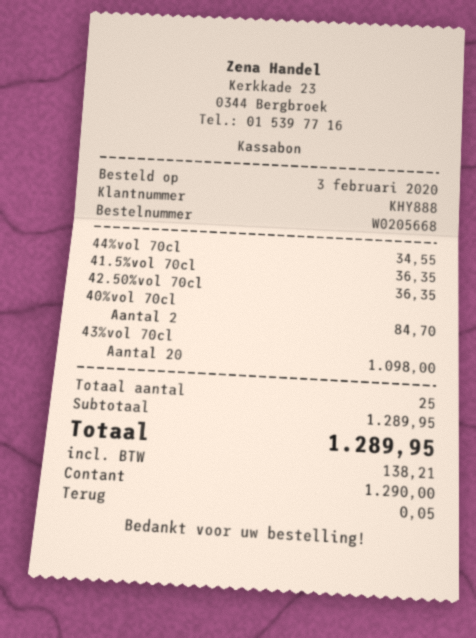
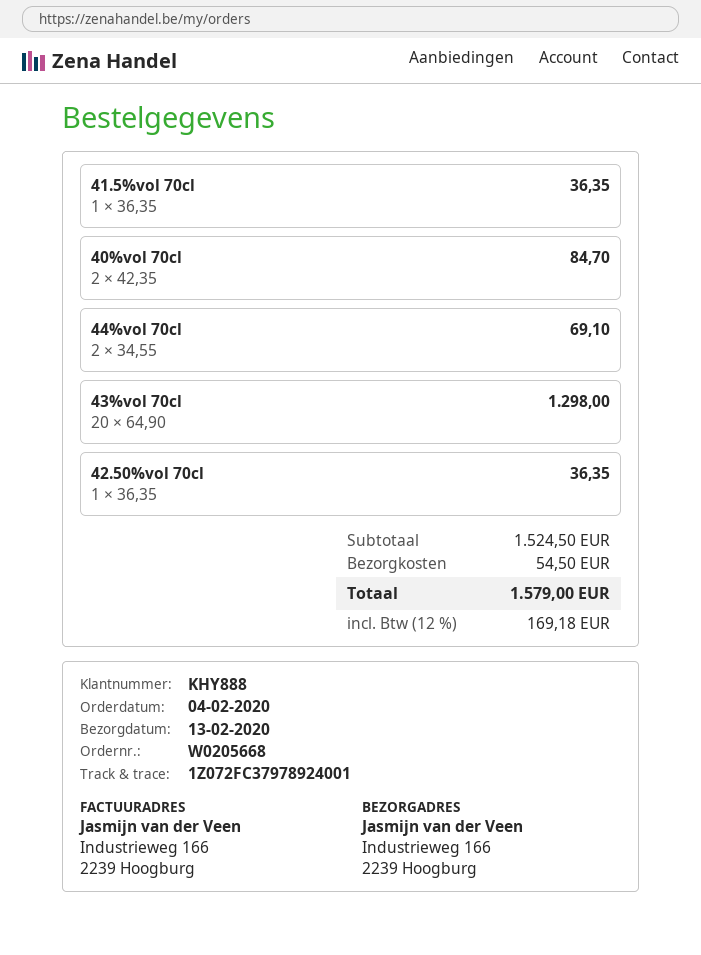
order date: 2020-02-03 -> 2020-02-04
44%vol 70cl: 1 for 34.55 -> 2 for 69.10
43%vol 70cl: 20 for 1098.00 -> 20 for 1298.00
subtotal: 1289.95 -> 1524.50
shipping: none -> 54.50
tax: 138.21 -> 169.18
total: 1289.95 -> 1579.00

